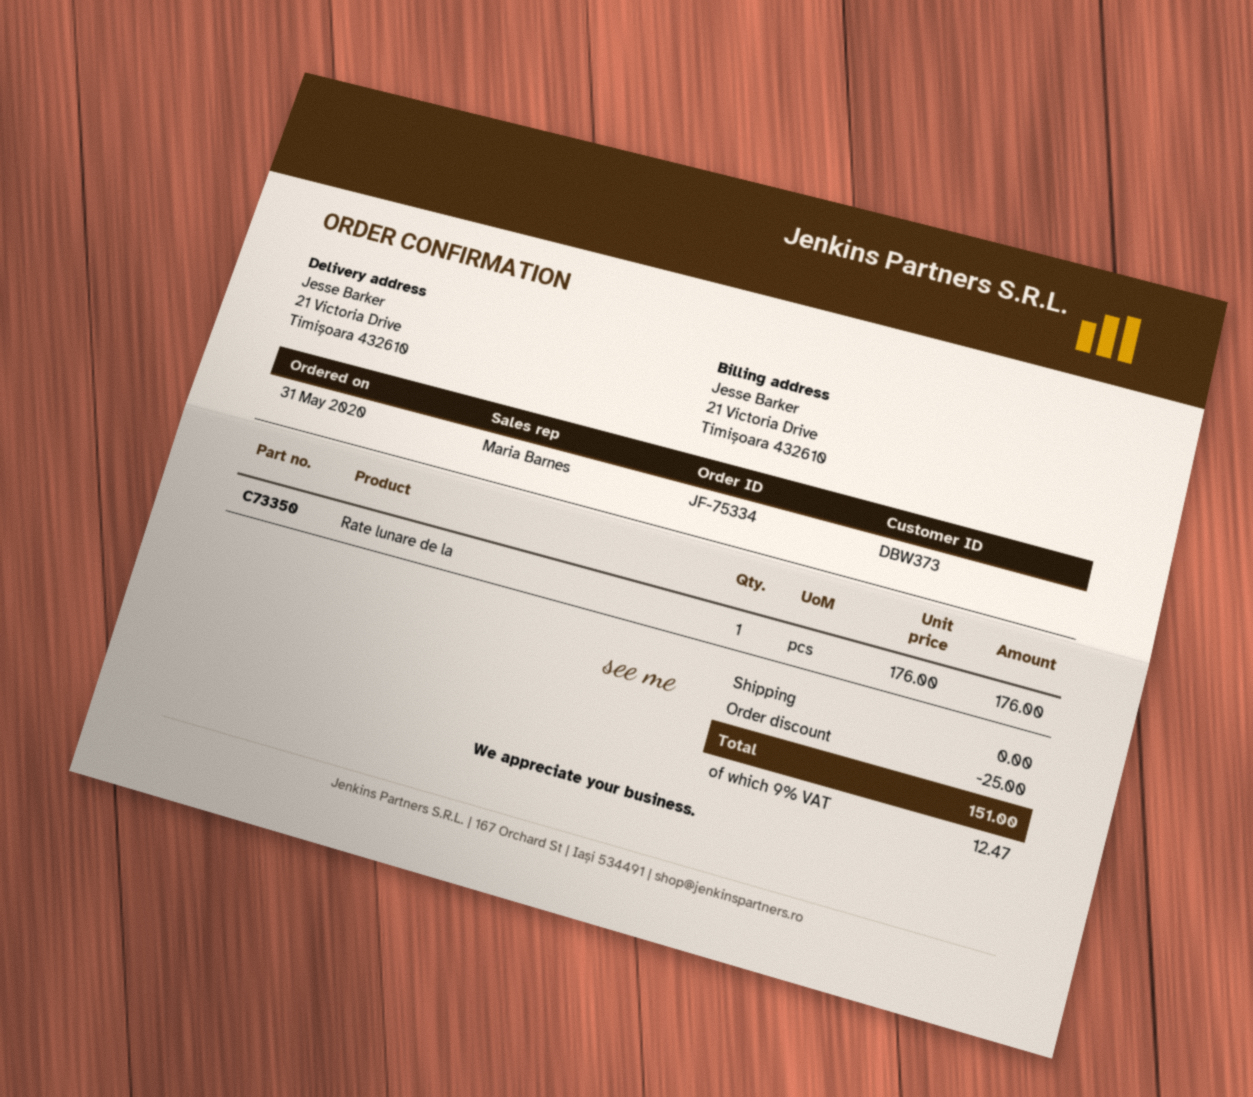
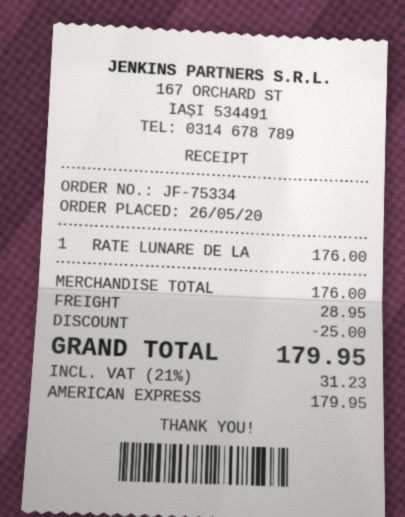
order date: 2020-05-31 -> 2020-05-26
shipping: 0.00 -> 28.95
tax: 9% = 12.47 -> 21% = 31.23
total: 151.00 -> 179.95

